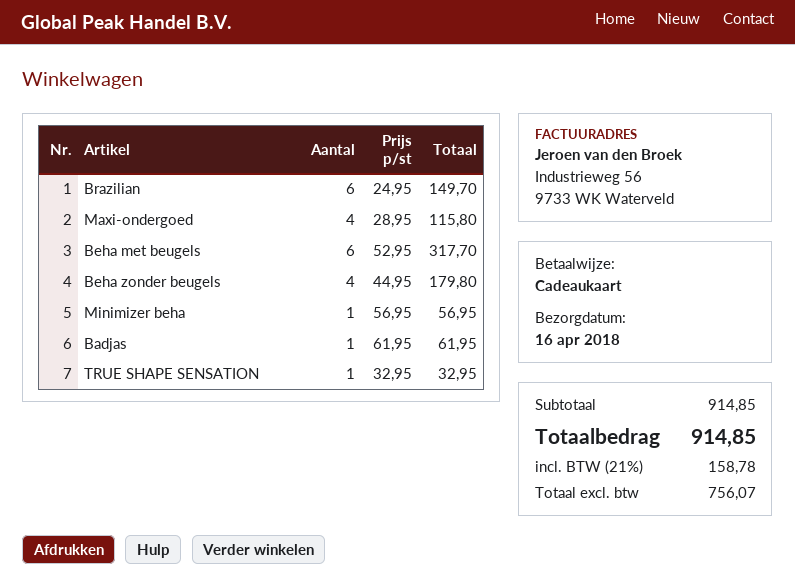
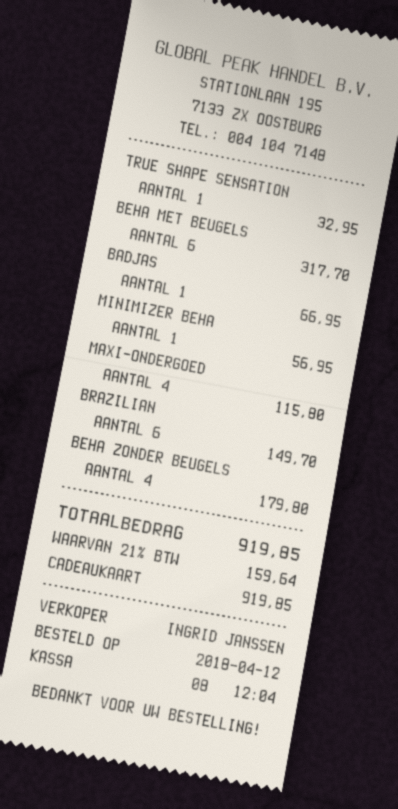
Badjas: 1 for 61.95 -> 1 for 66.95
tax: 21% = 158.78 -> 21% = 159.64
total: 914.85 -> 919.85

